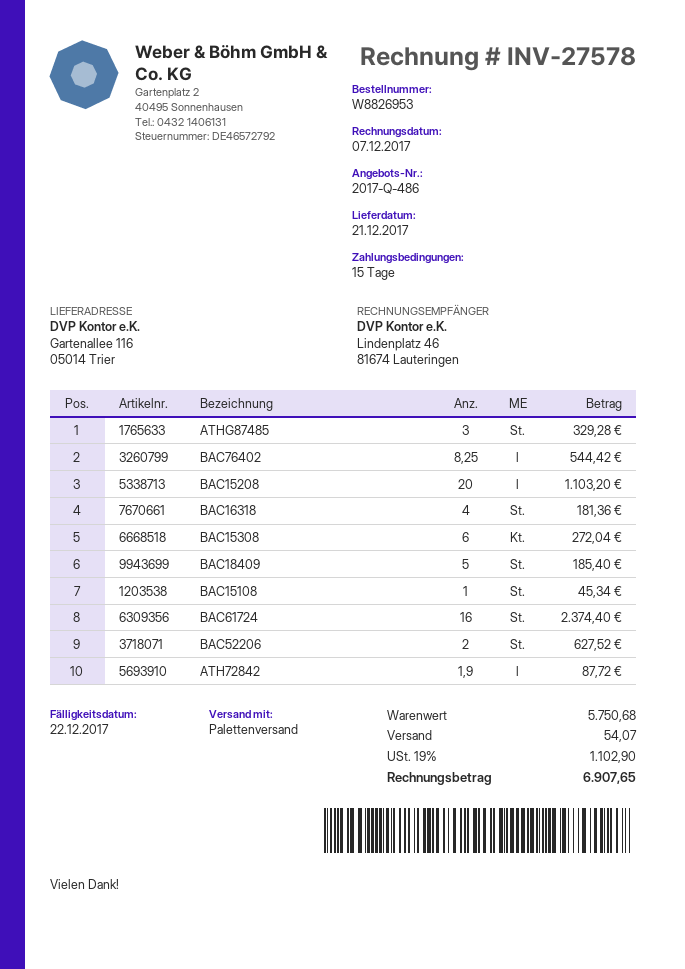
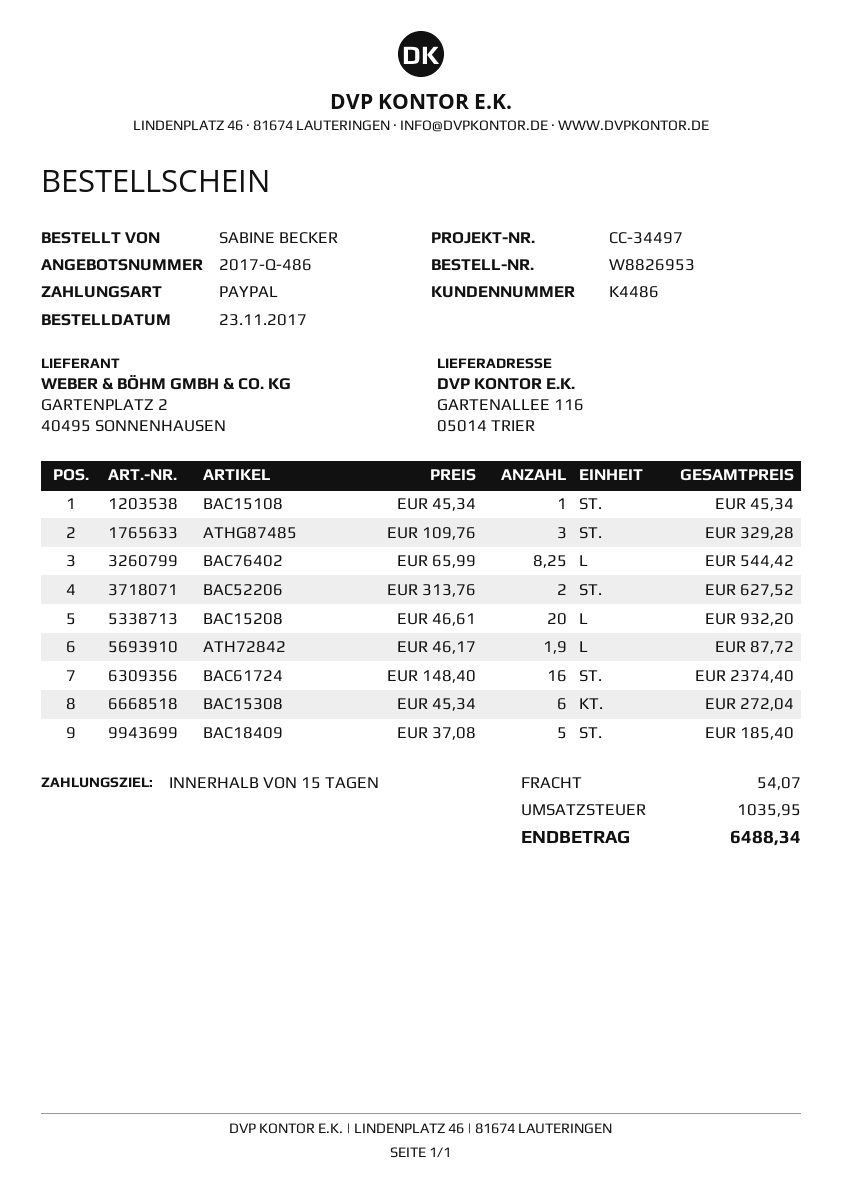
BAC15208: 20 for 1103.20 -> 20 for 932.20
BAC16318: 4 for 181.36 -> none
tax: 1102.90 -> 1035.95
total: 6907.65 -> 6488.34

